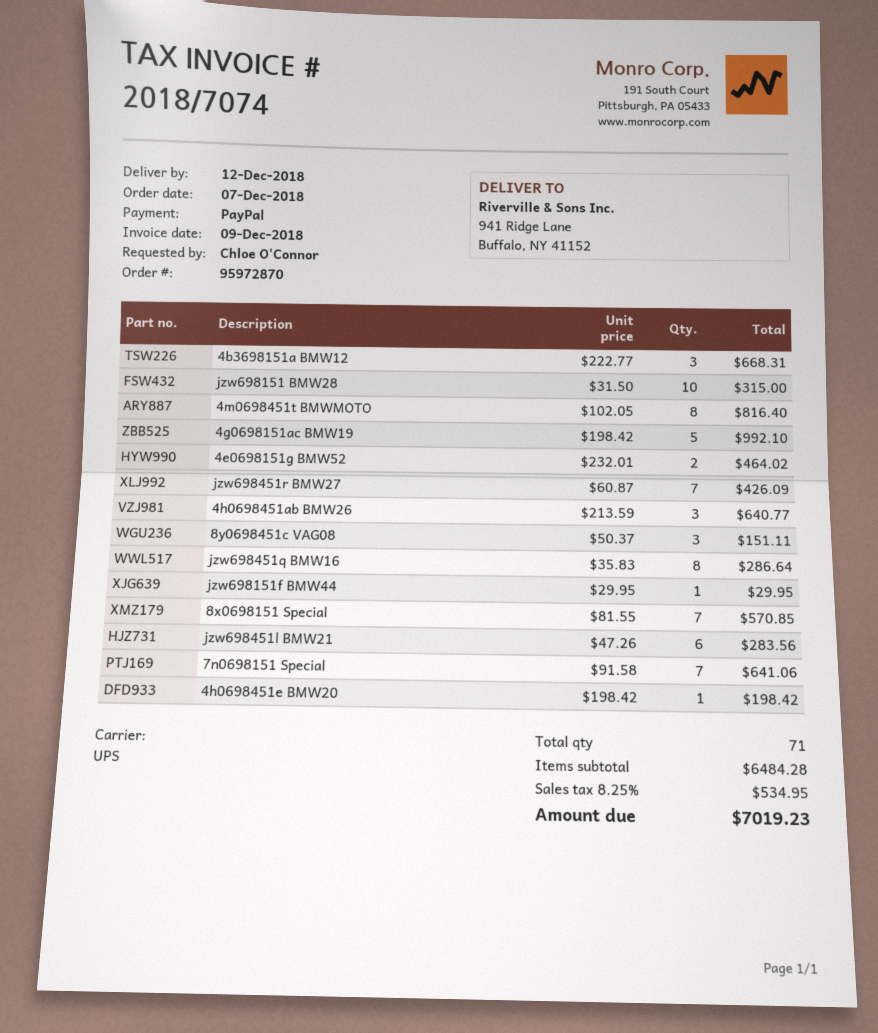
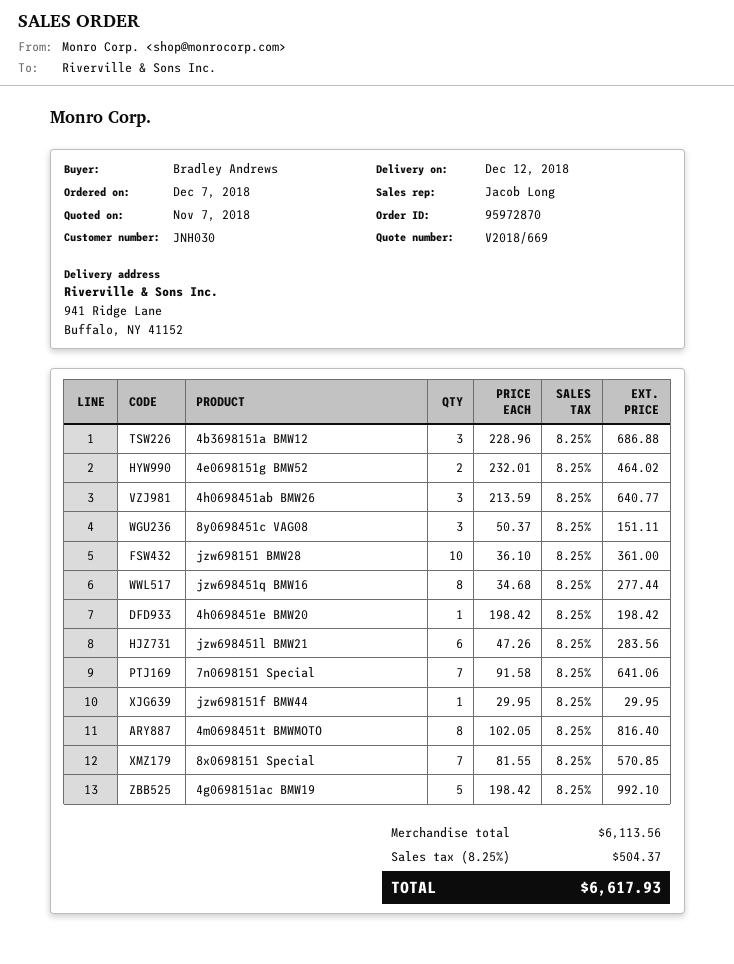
ordered by: Chloe O'Connor -> Bradley Andrews
4b3698151a BMW12: 3 x 222.77 = 668.31 -> 3 x 228.96 = 686.88
jzw698151 BMW28: 10 x 31.50 = 315.00 -> 10 x 36.10 = 361.00
jzw698451r BMW27: 7 x 60.87 = 426.09 -> none
jzw698451q BMW16: 8 x 35.83 = 286.64 -> 8 x 34.68 = 277.44
subtotal: 6484.28 -> 6113.56
tax: 8.25% = 534.95 -> 8.25% = 504.37
total: 7019.23 -> 6617.93

